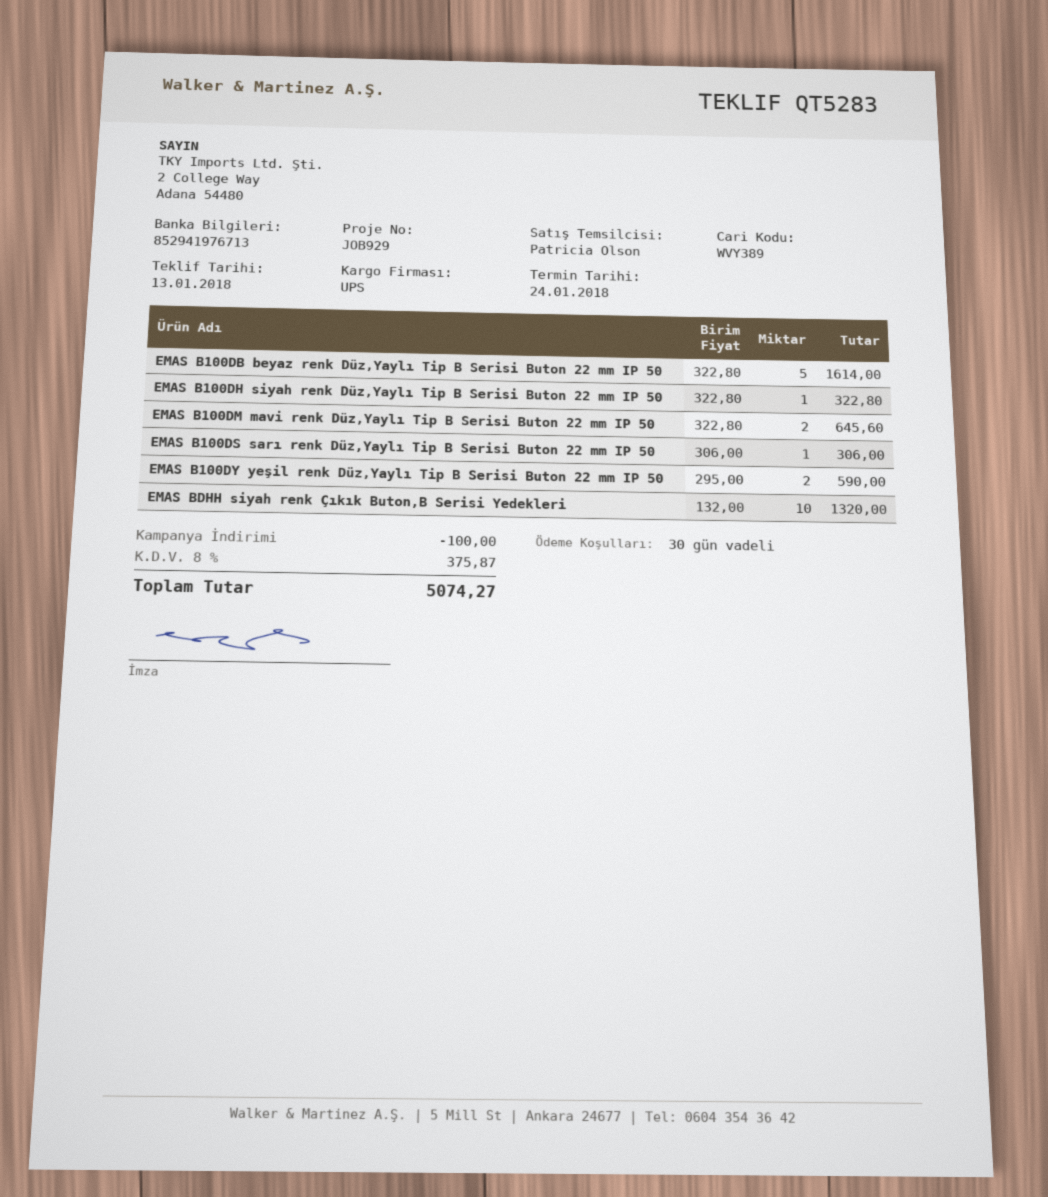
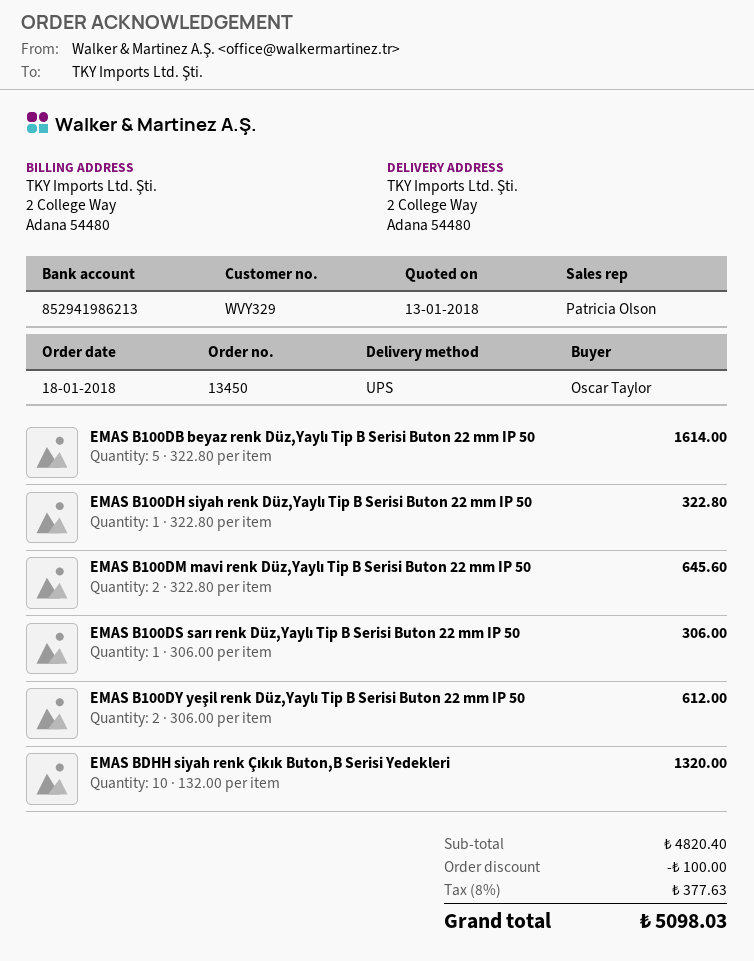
customer number: WVY389 -> WVY329
bank account: 852941976713 -> 852941986213
EMAS B100DY yeşil renk Düz,Yaylı Tip B Serisi Buton 22 mm IP 50: 2 x 295.00 = 590.00 -> 2 x 306.00 = 612.00
tax: 8% = 375.87 -> 8% = 377.63
total: 5074.27 -> 5098.03

